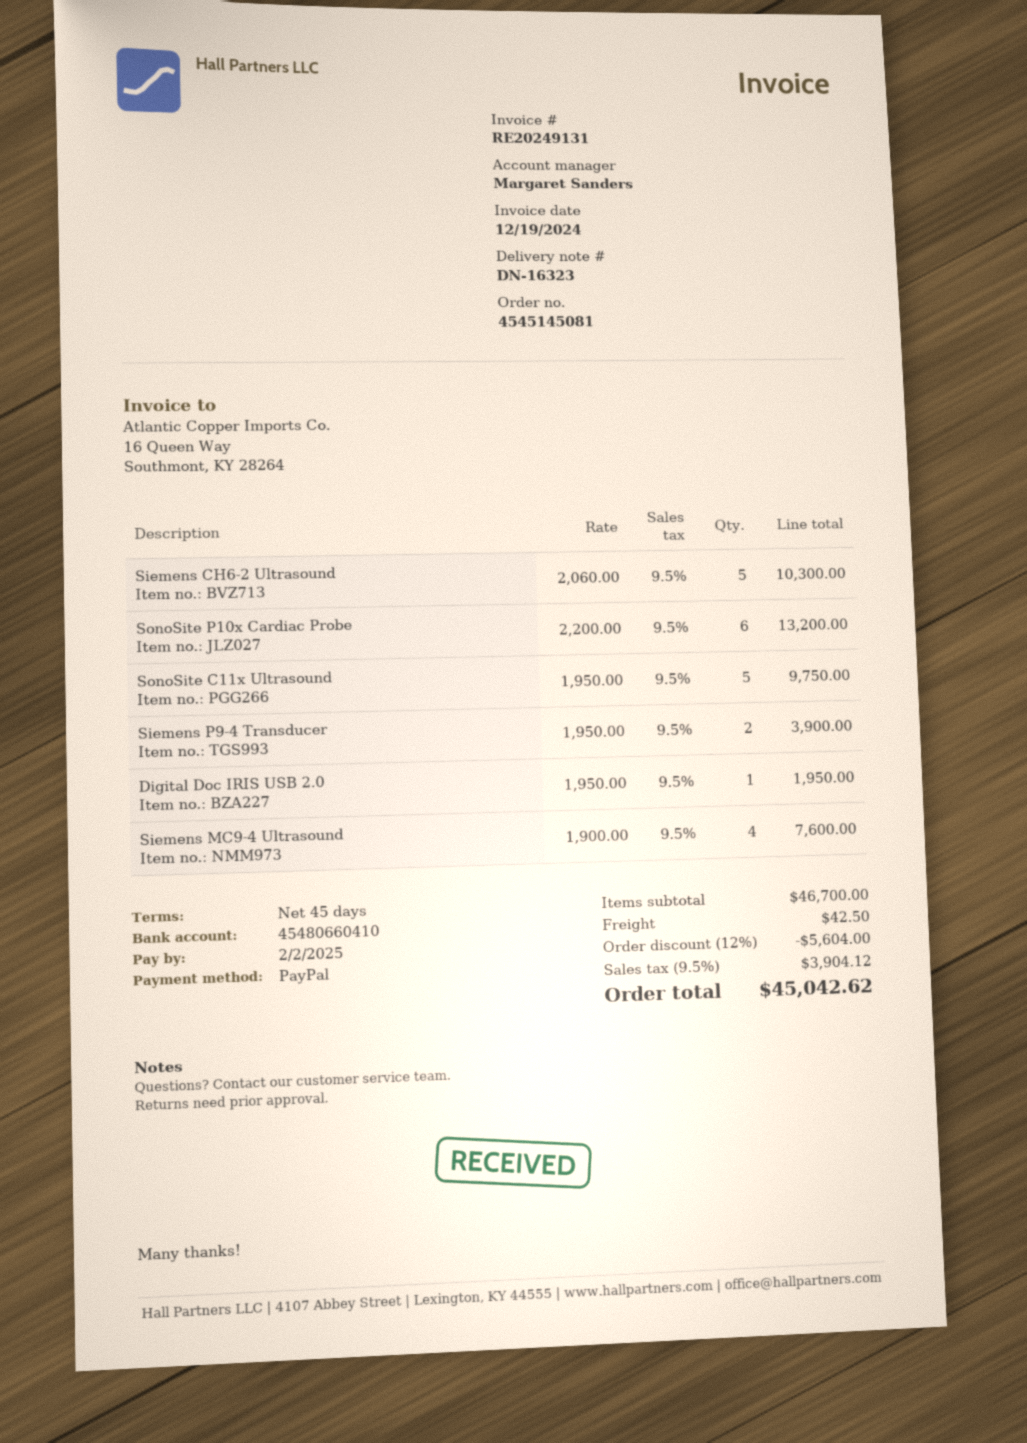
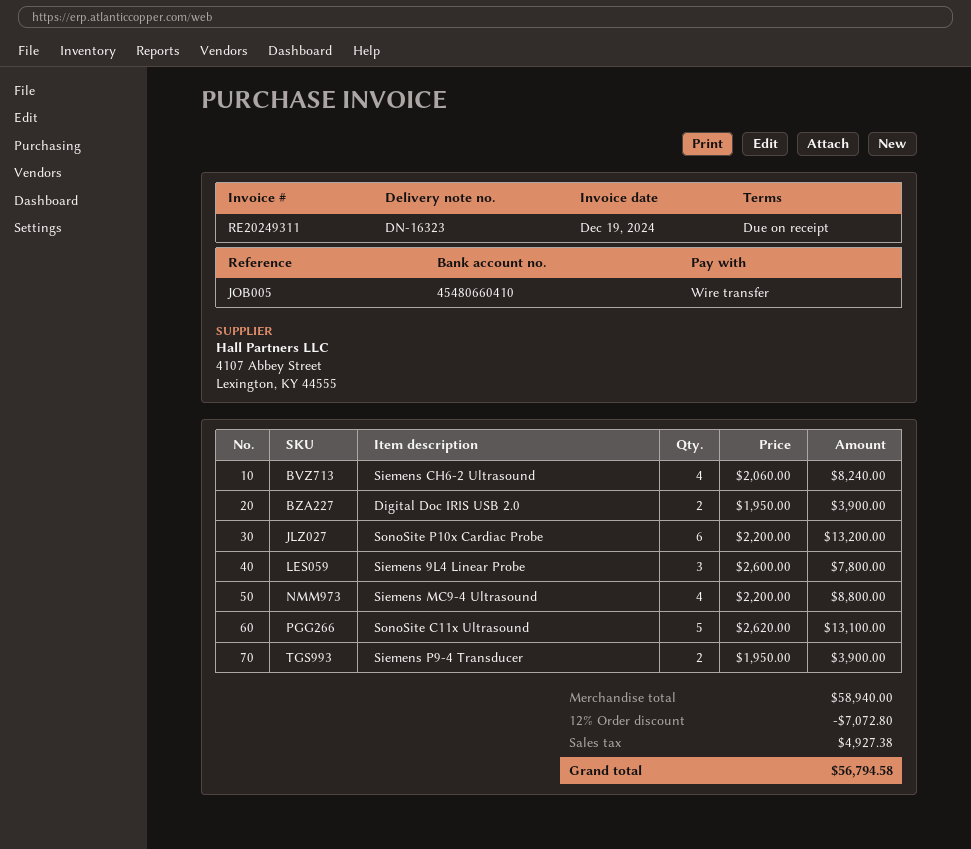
invoice number: RE20249131 -> RE20249311
payment terms: 45 days -> on receipt
payment method: PayPal -> bank transfer
Siemens CH6-2 Ultrasound: 5 x 2060.00 = 10300.00 -> 4 x 2060.00 = 8240.00
SonoSite C11x Ultrasound: 5 x 1950.00 = 9750.00 -> 5 x 2620.00 = 13100.00
Digital Doc IRIS USB 2.0: 1 x 1950.00 = 1950.00 -> 2 x 1950.00 = 3900.00
Siemens MC9-4 Ultrasound: 4 x 1900.00 = 7600.00 -> 4 x 2200.00 = 8800.00
Siemens 9L4 Linear Probe: none -> 3 x 2600.00 = 7800.00
subtotal: 46700.00 -> 58940.00
discount: 12% = 5604.00 -> 12% = 7072.80
shipping: 42.50 -> none
tax: 3904.12 -> 4927.38
total: 45042.62 -> 56794.58

